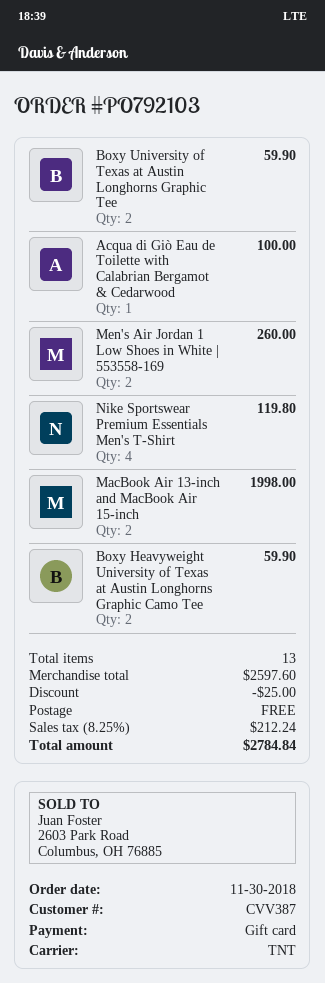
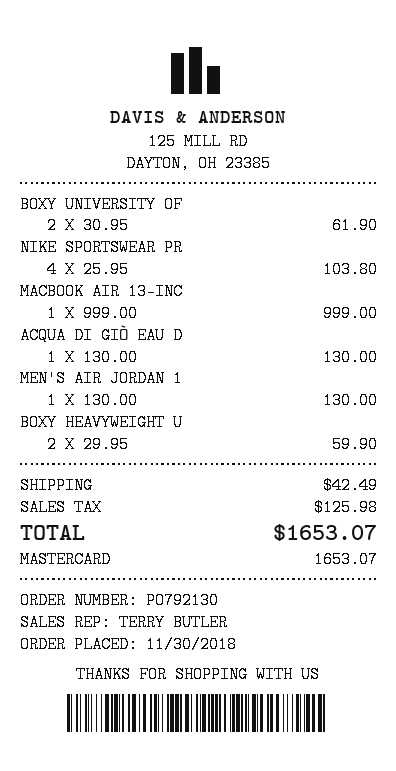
order number: PO792103 -> PO792130
payment method: gift card -> Mastercard
Boxy University of Texas at Austin Longhorns Graphic Tee: 2 for 59.90 -> 2 for 61.90
Acqua di Giò Eau de Toilette with Calabrian Bergamot & Cedarwood: 1 for 100.00 -> 1 for 130.00
Men's Air Jordan 1 Low Shoes in White | 553558-169: 2 for 260.00 -> 1 for 130.00
Nike Sportswear Premium Essentials Men's T-Shirt: 4 for 119.80 -> 4 for 103.80
MacBook Air 13-inch and MacBook Air 15-inch: 2 for 1998.00 -> 1 for 999.00
discount: 25.00 -> none
shipping: 0.00 -> 42.49
tax: 212.24 -> 125.98
total: 2784.84 -> 1653.07

